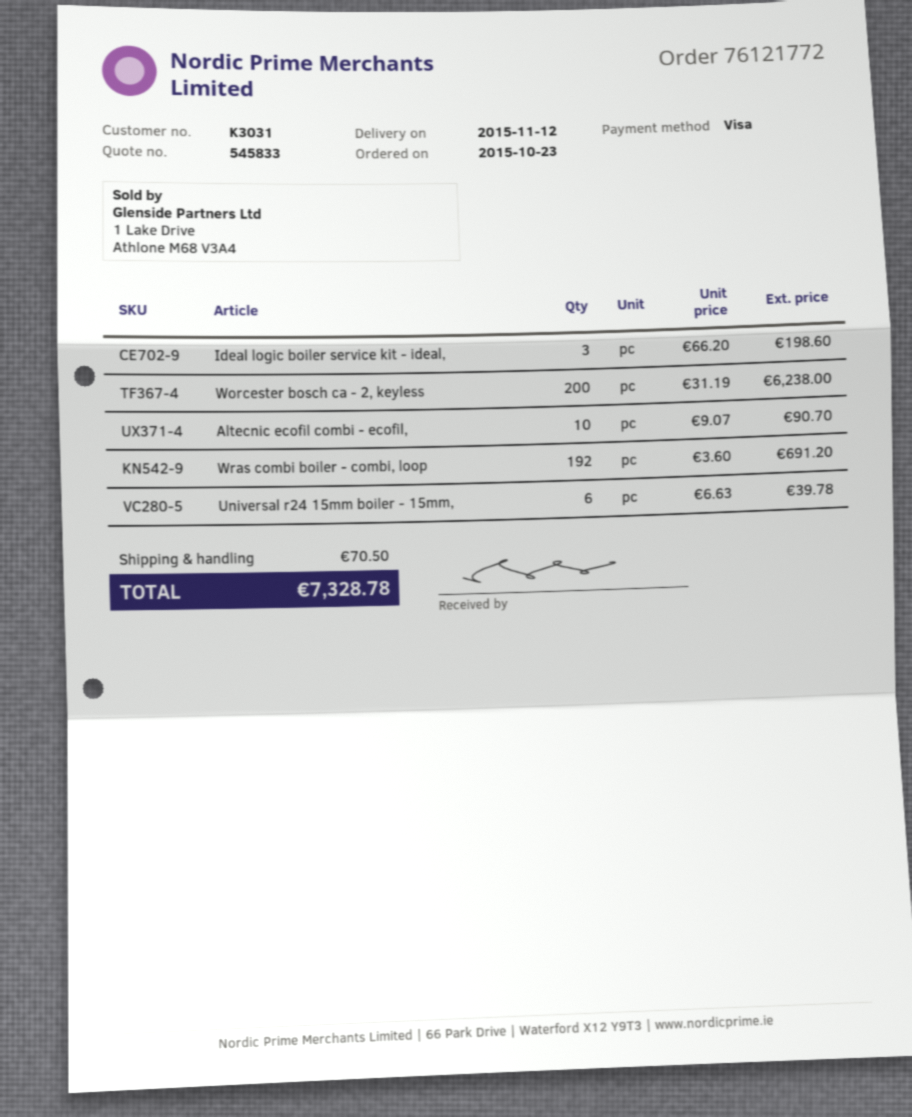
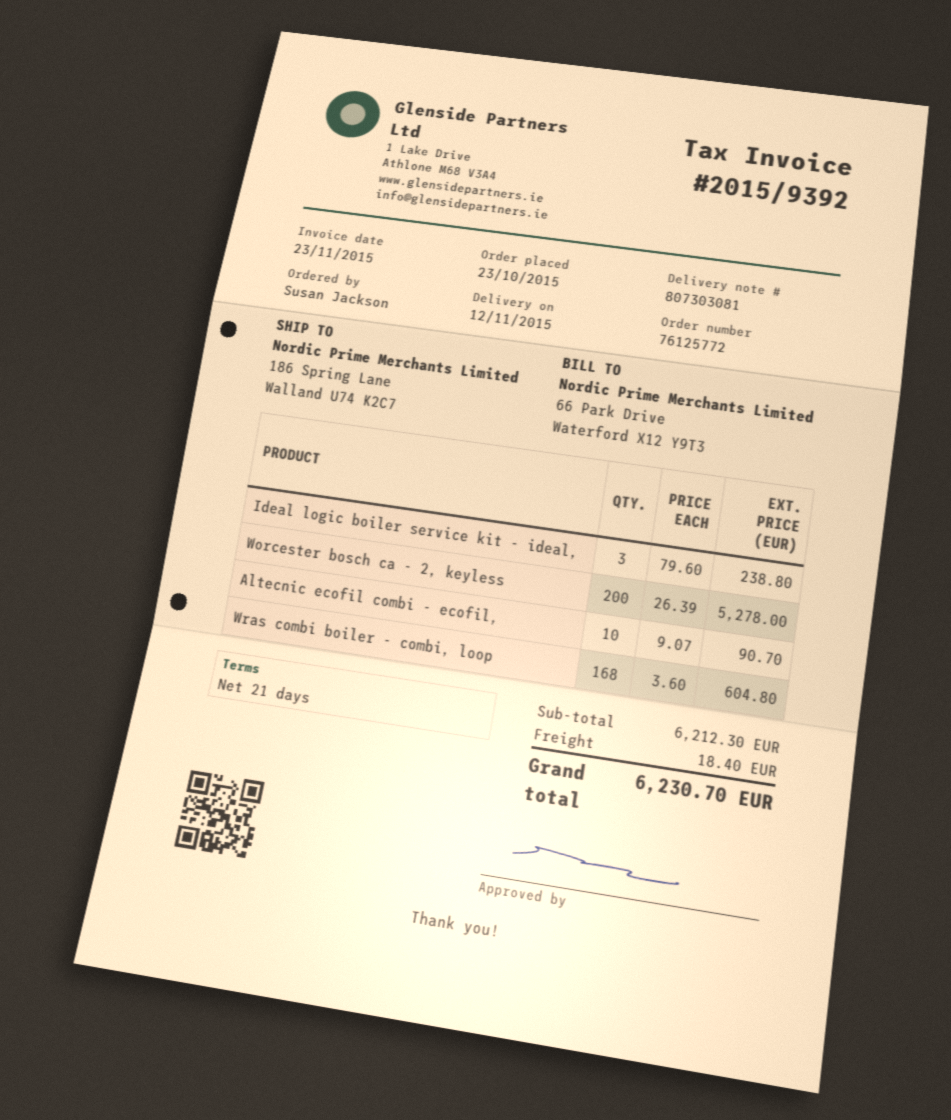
order number: 76121772 -> 76125772
Ideal logic boiler service kit - ideal,: 3 x 66.20 = 198.60 -> 3 x 79.60 = 238.80
Worcester bosch ca - 2, keyless: 200 x 31.19 = 6238.00 -> 200 x 26.39 = 5278.00
Wras combi boiler - combi, loop: 192 x 3.60 = 691.20 -> 168 x 3.60 = 604.80
Universal r24 15mm boiler - 15mm,: 6 x 6.63 = 39.78 -> none
shipping: 70.50 -> 18.40
total: 7328.78 -> 6230.70

